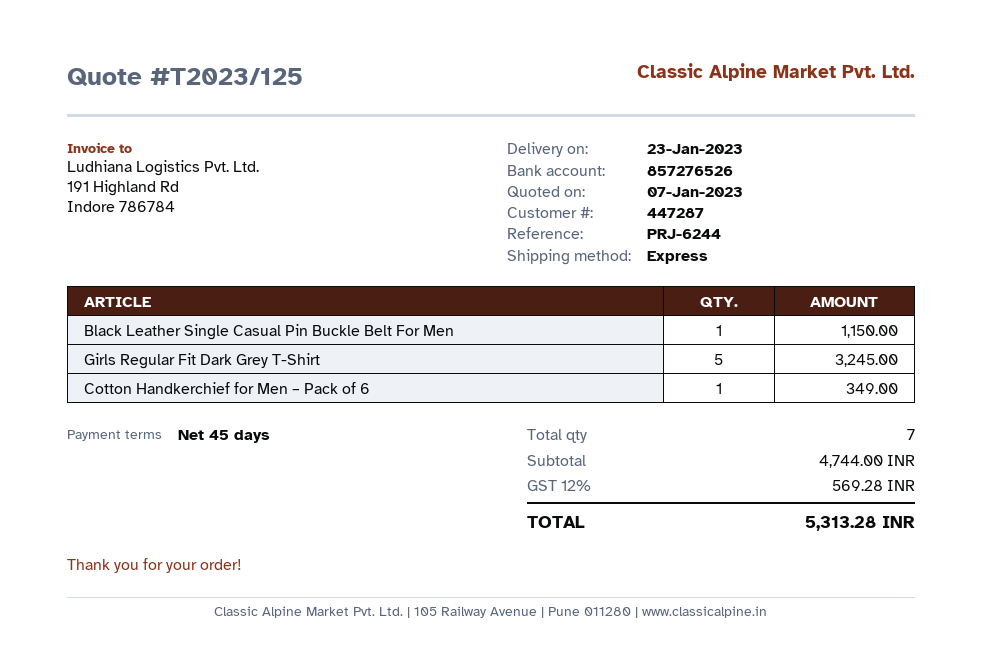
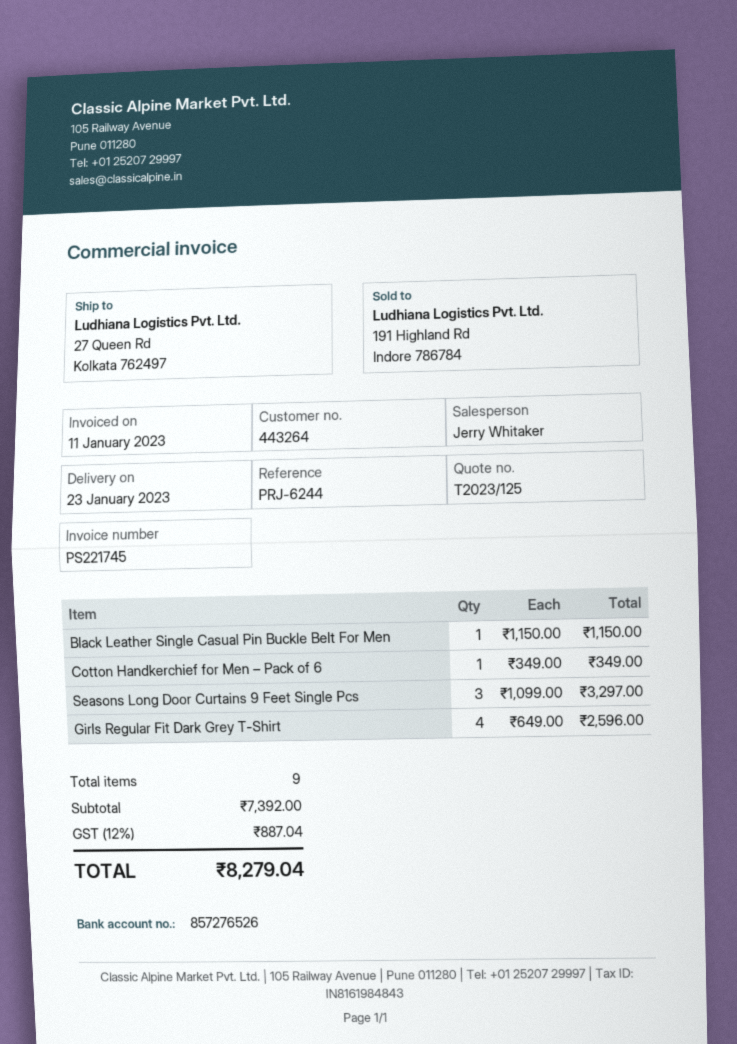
customer number: 447287 -> 443264
Girls Regular Fit Dark Grey T-Shirt: 5 for 3245.00 -> 4 for 2596.00
Seasons Long Door Curtains 9 Feet Single Pcs: none -> 3 for 3297.00
total quantity: 7 -> 9
subtotal: 4744.00 -> 7392.00
tax: 12% = 569.28 -> 12% = 887.04
total: 5313.28 -> 8279.04

